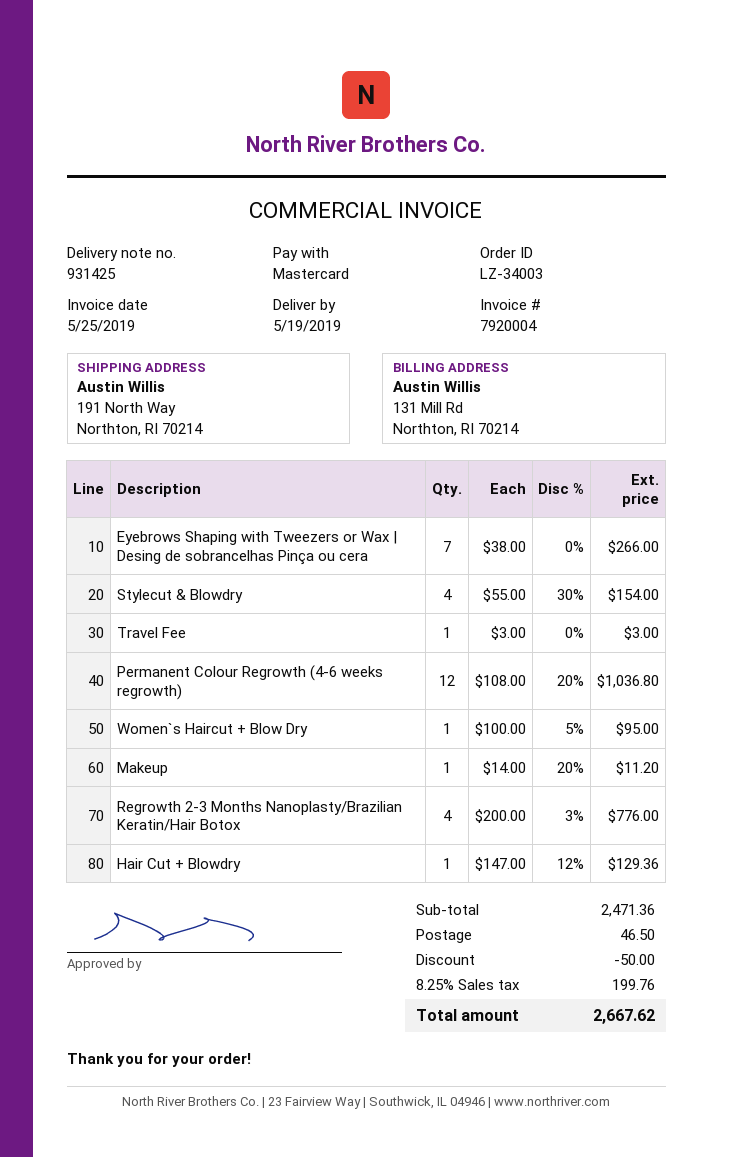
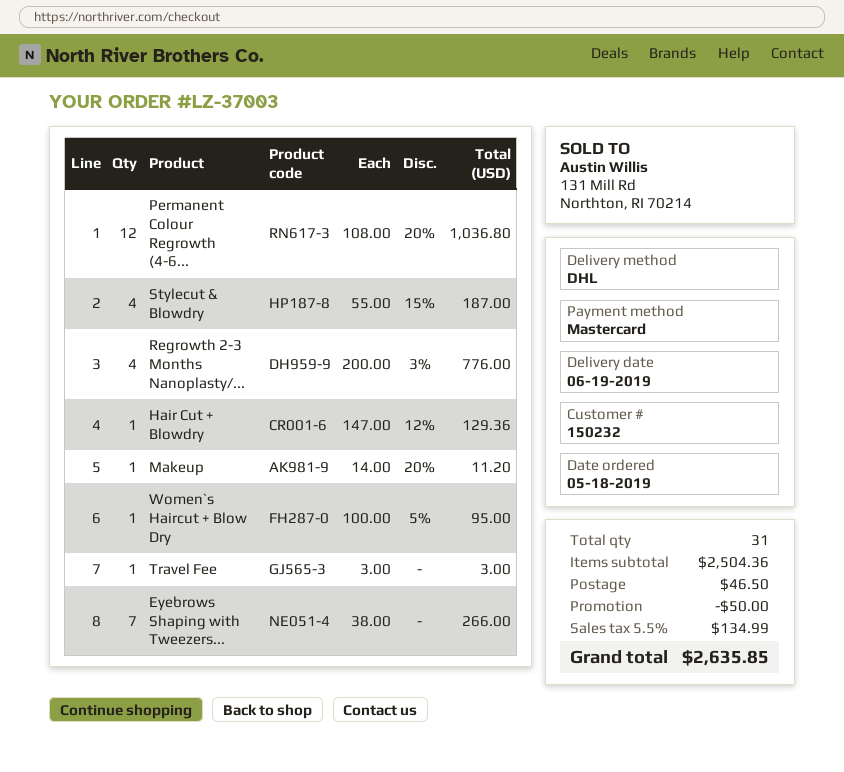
order number: LZ-34003 -> LZ-37003
delivery date: 2019-05-19 -> 2019-06-19
Stylecut & Blowdry: 4 x 55.00 - 30% = 154.00 -> 4 x 55.00 - 15% = 187.00
subtotal: 2471.36 -> 2504.36
tax: 8.25% = 199.76 -> 5.5% = 134.99
total: 2667.62 -> 2635.85

